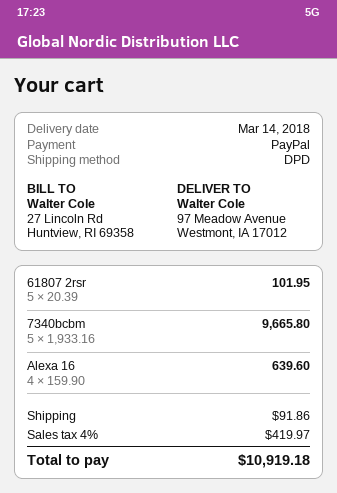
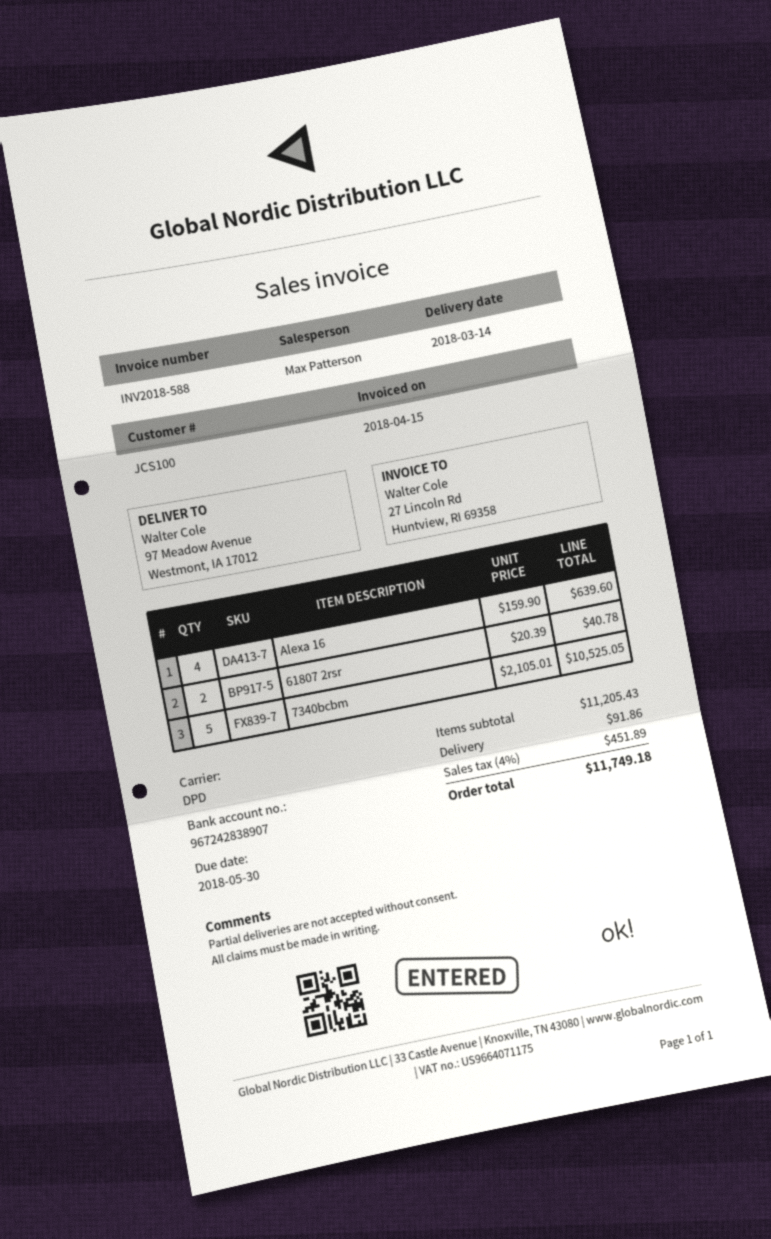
61807 2rsr: 5 x 20.39 = 101.95 -> 2 x 20.39 = 40.78
7340bcbm: 5 x 1933.16 = 9665.80 -> 5 x 2105.01 = 10525.05
tax: 4% = 419.97 -> 4% = 451.89
total: 10919.18 -> 11749.18

